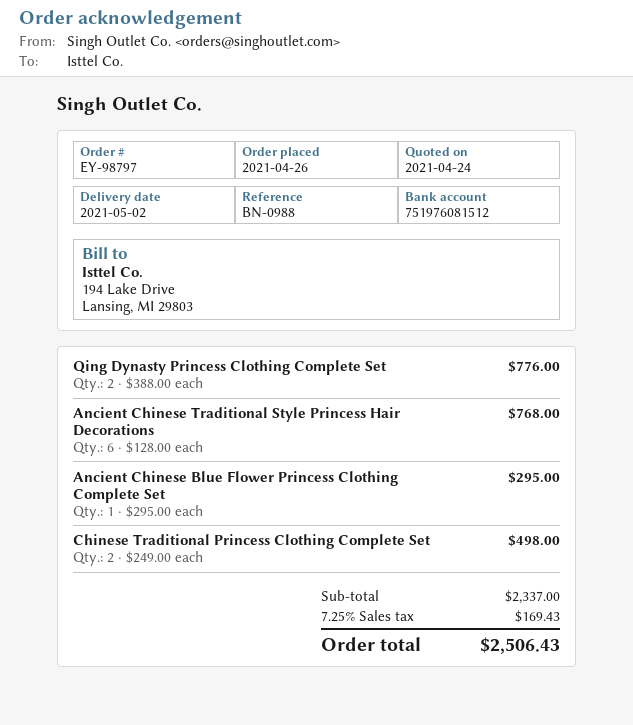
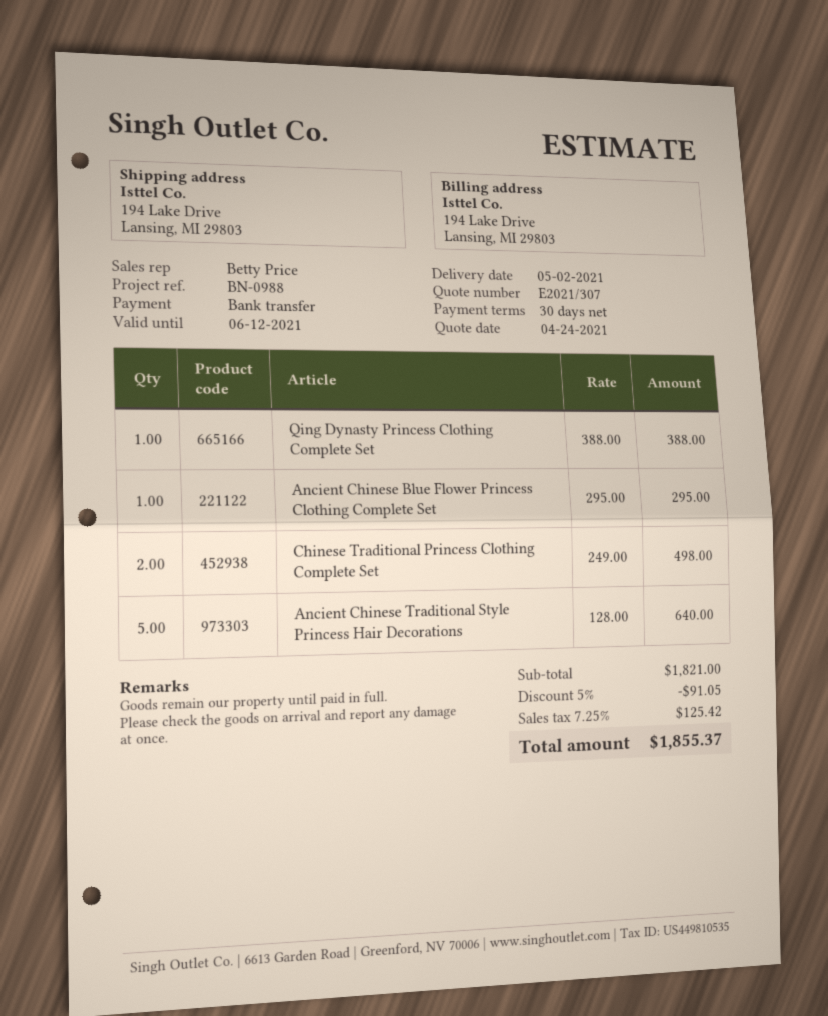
Qing Dynasty Princess Clothing Complete Set: 2 x 388.00 = 776.00 -> 1 x 388.00 = 388.00
Ancient Chinese Traditional Style Princess Hair Decorations: 6 x 128.00 = 768.00 -> 5 x 128.00 = 640.00
subtotal: 2337.00 -> 1821.00
discount: none -> 5% = 91.05
tax: 7.25% = 169.43 -> 7.25% = 125.42
total: 2506.43 -> 1855.37

